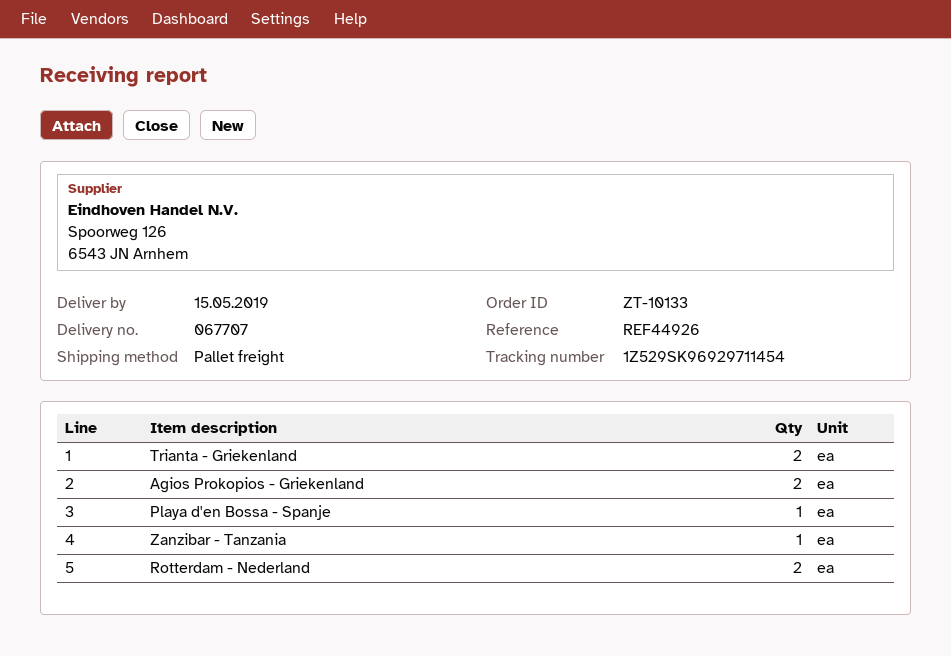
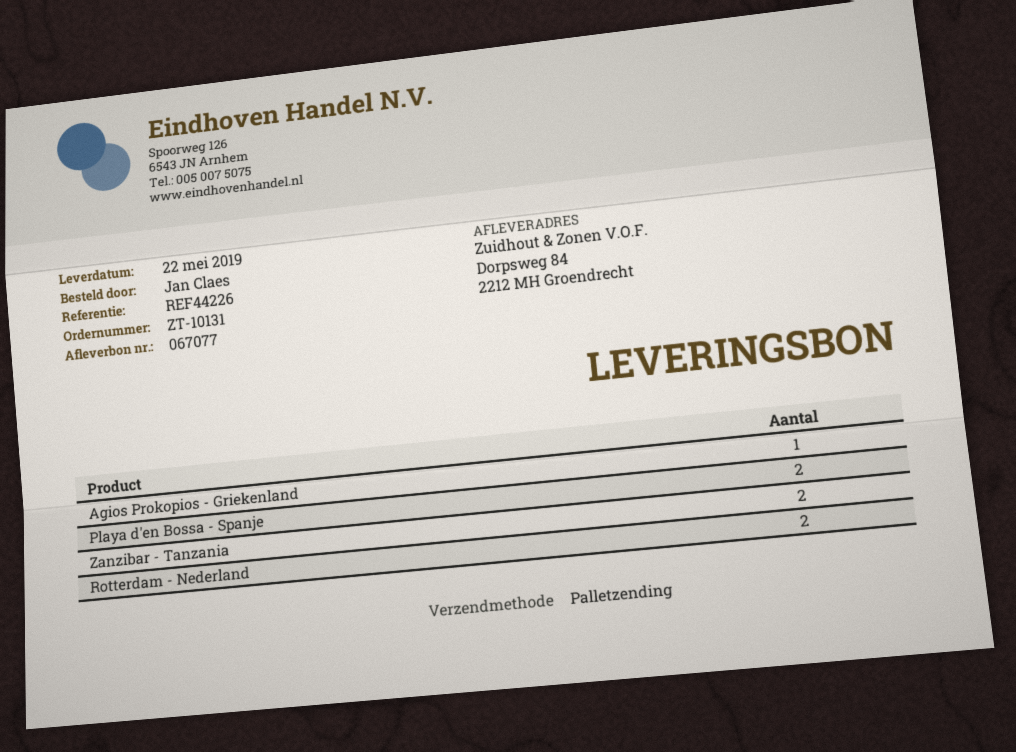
order number: ZT-10133 -> ZT-10131
delivery note number: 067707 -> 067077
delivery date: 2019-05-15 -> 2019-05-22
reference: REF44926 -> REF44226
Trianta - Griekenland: 2 -> none
Agios Prokopios - Griekenland: 2 -> 1
Playa d'en Bossa - Spanje: 1 -> 2
Zanzibar - Tanzania: 1 -> 2

